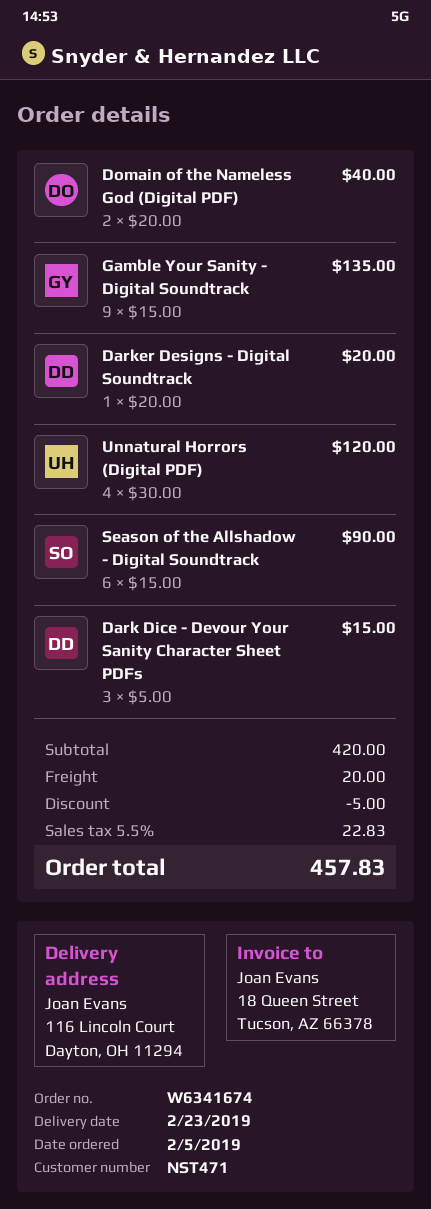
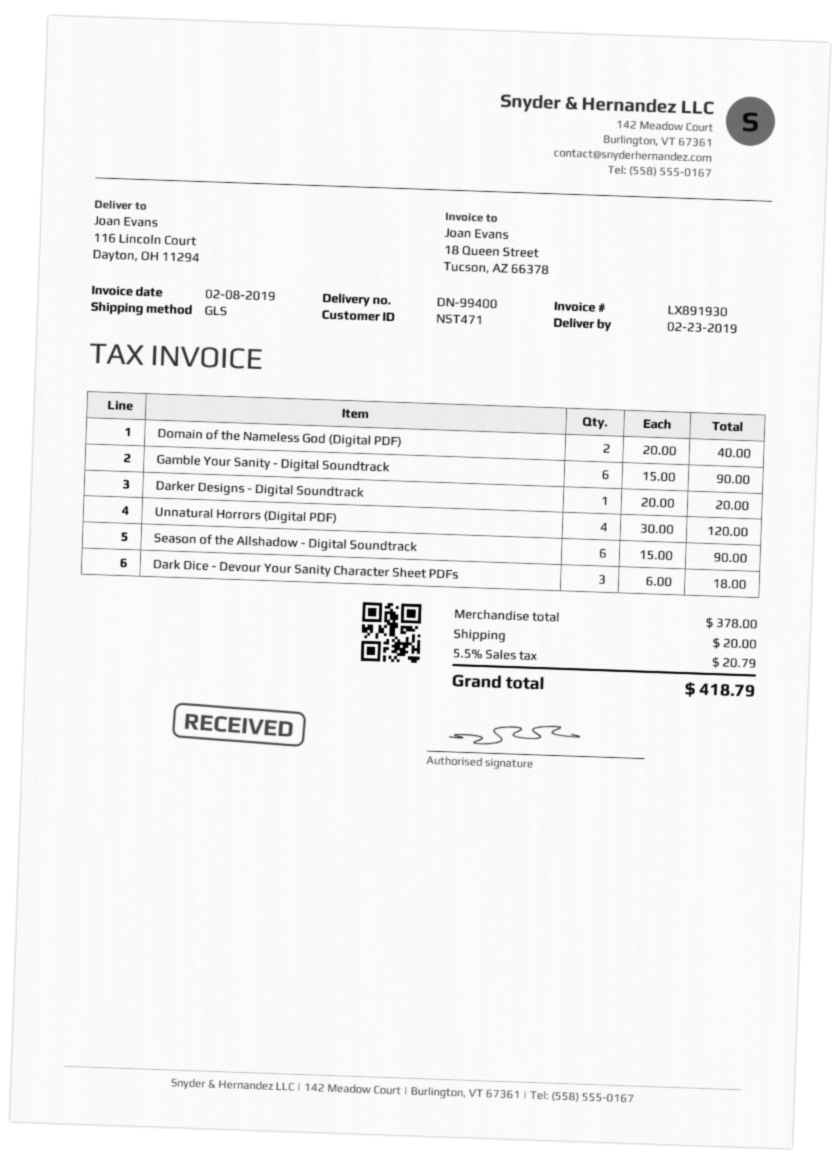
Gamble Your Sanity - Digital Soundtrack: 9 x 15.00 = 135.00 -> 6 x 15.00 = 90.00
Dark Dice - Devour Your Sanity Character Sheet PDFs: 3 x 5.00 = 15.00 -> 3 x 6.00 = 18.00
subtotal: 420.00 -> 378.00
discount: 5.00 -> none
tax: 5.5% = 22.83 -> 5.5% = 20.79
total: 457.83 -> 418.79

